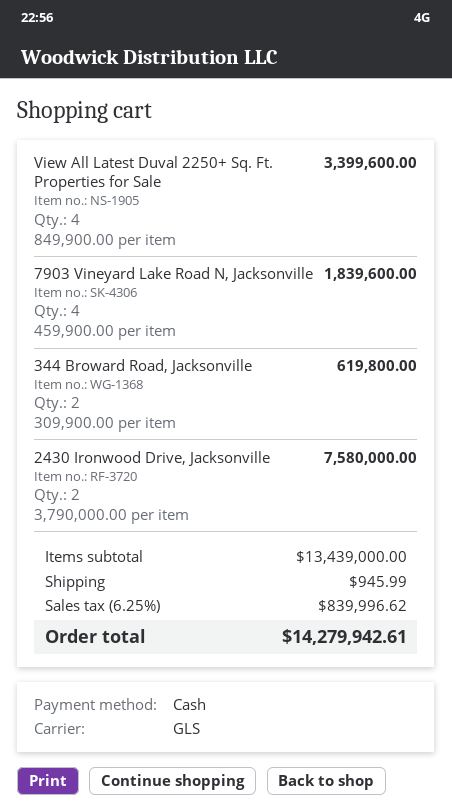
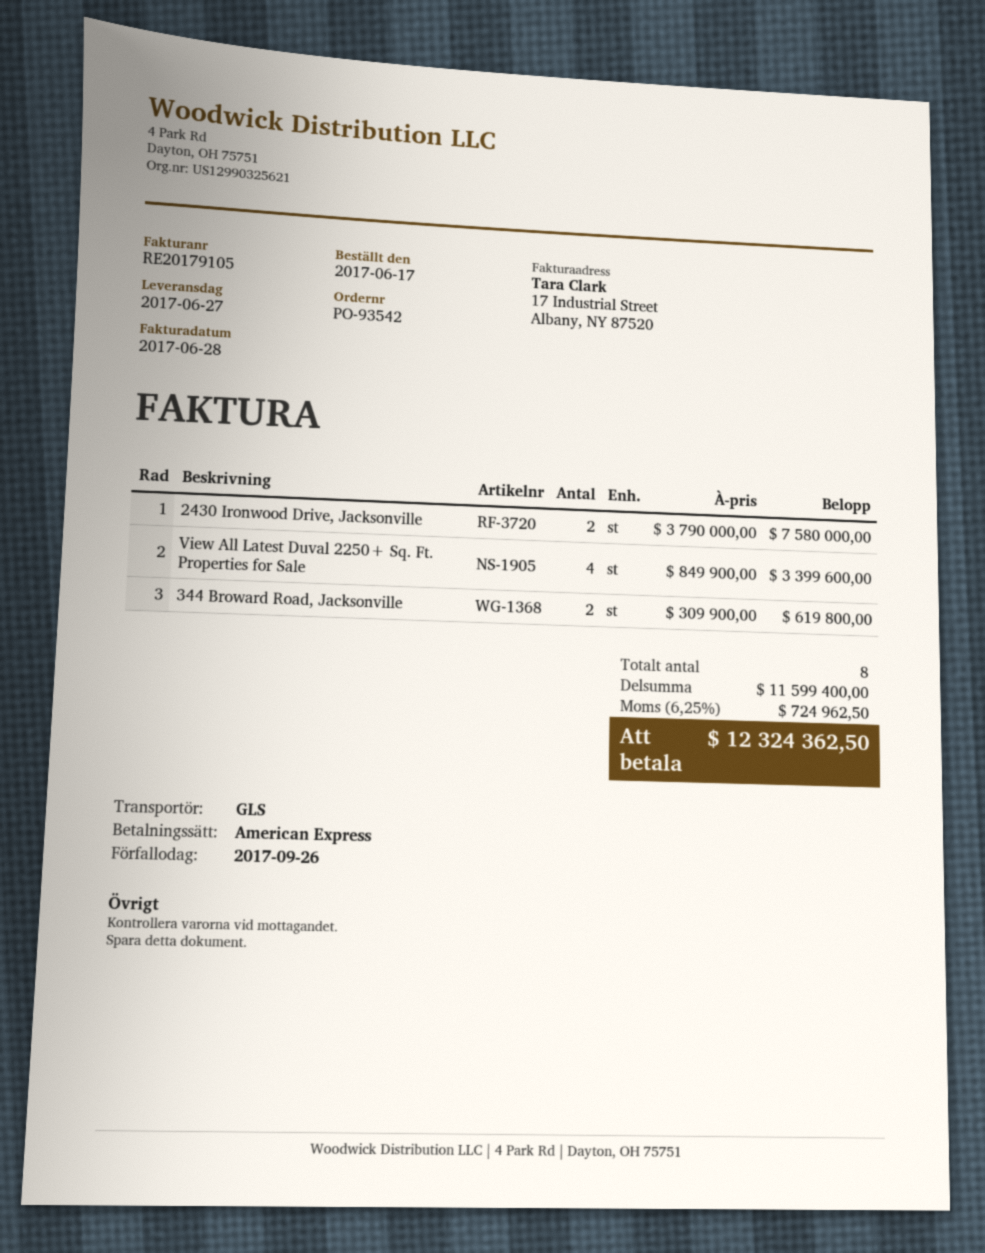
payment method: cash -> American Express
7903 Vineyard Lake Road N, Jacksonville: 4 x 459900.00 = 1839600.00 -> none
subtotal: 13439000.00 -> 11599400.00
shipping: 945.99 -> none
tax: 6.25% = 839996.62 -> 6.25% = 724962.50
total: 14279942.61 -> 12324362.50

